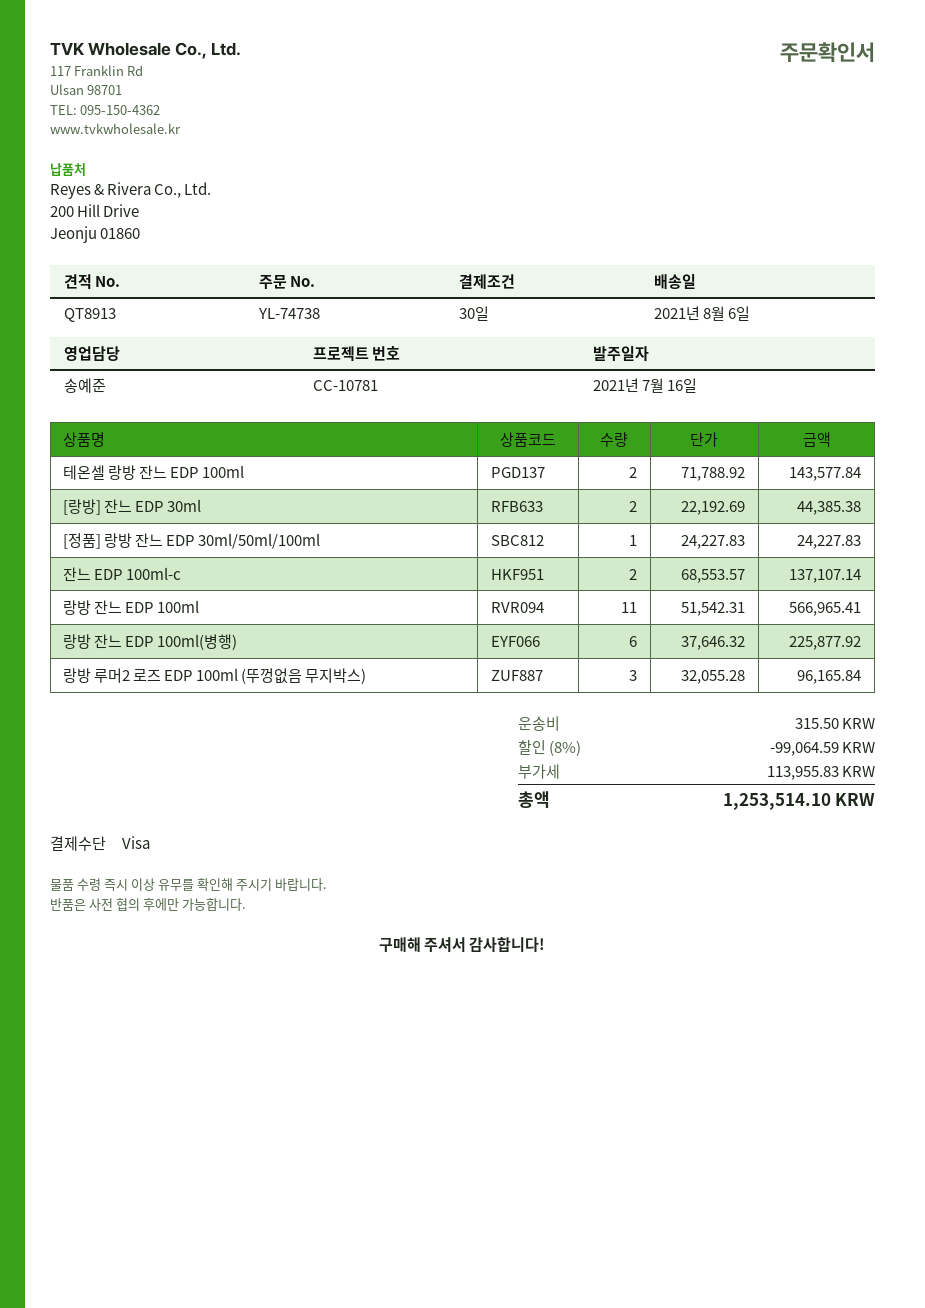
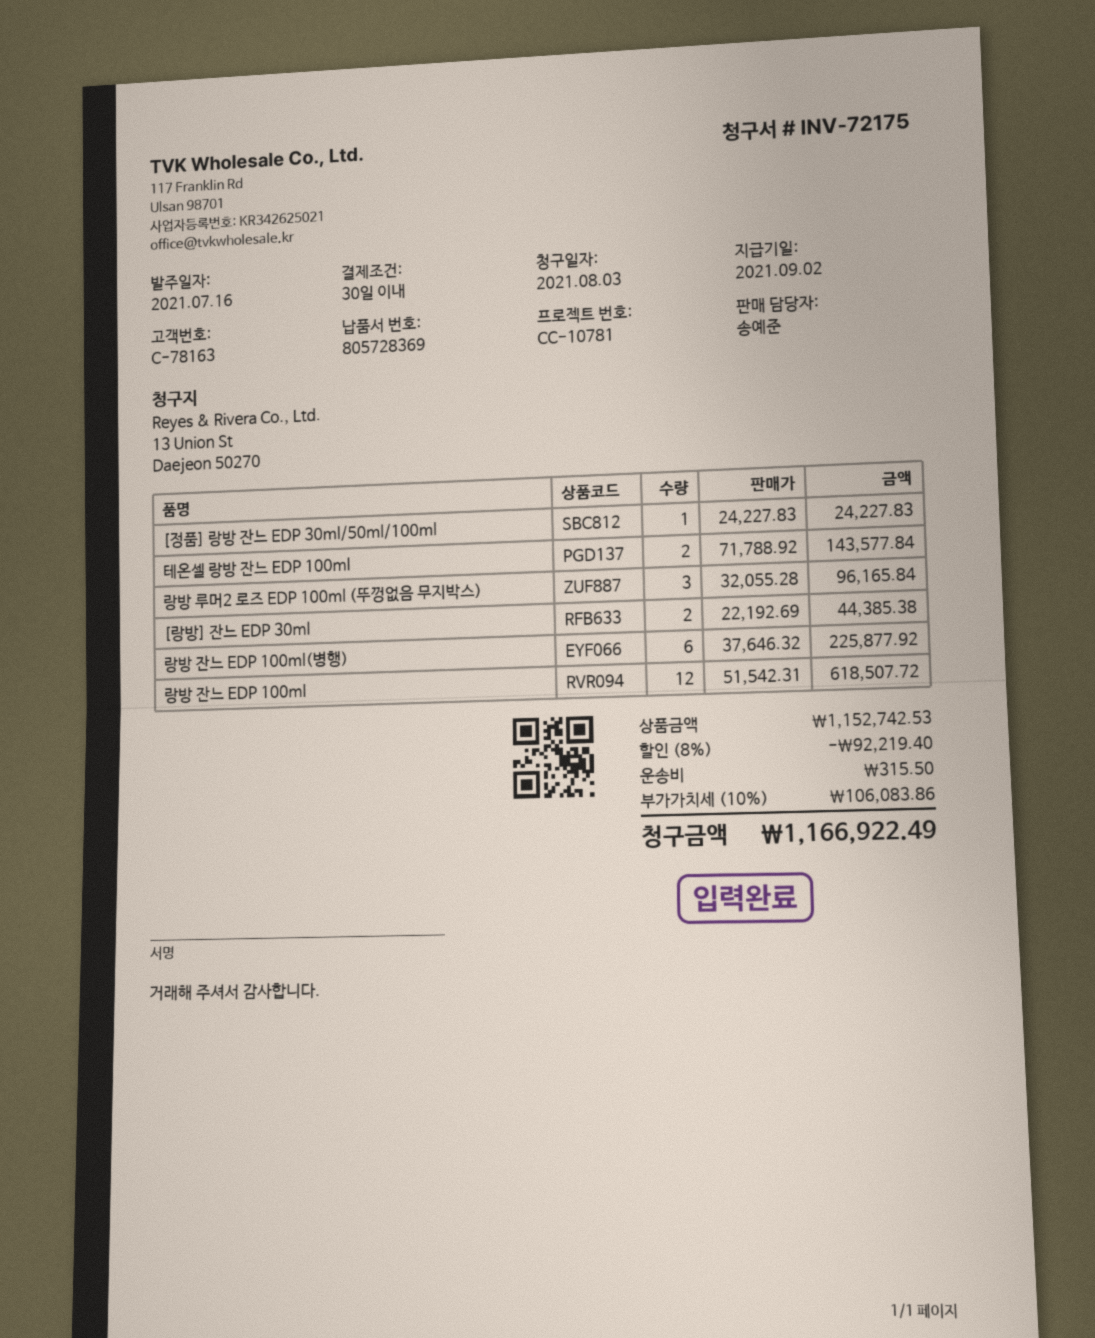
잔느 EDP 100ml-c: 2 x 68553.57 = 137107.14 -> none
랑방 잔느 EDP 100ml: 11 x 51542.31 = 566965.41 -> 12 x 51542.31 = 618507.72
discount: 8% = 99064.59 -> 8% = 92219.40
tax: 113955.83 -> 106083.86
total: 1253514.10 -> 1166922.49

